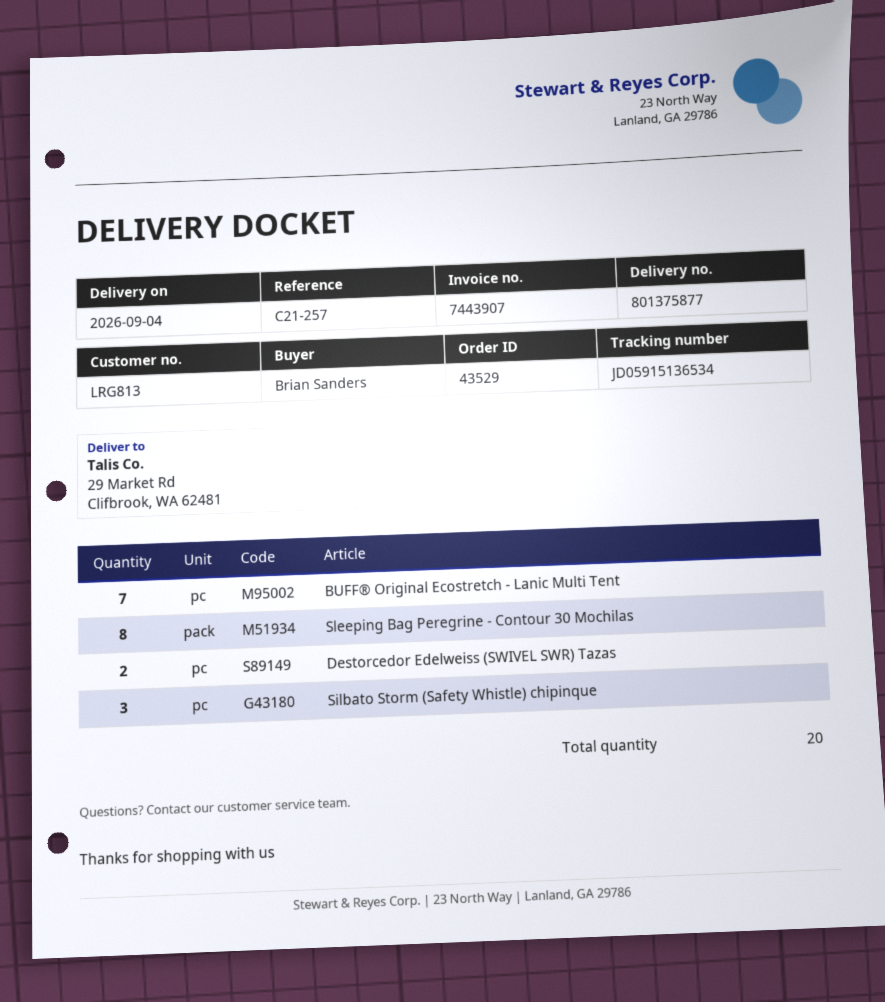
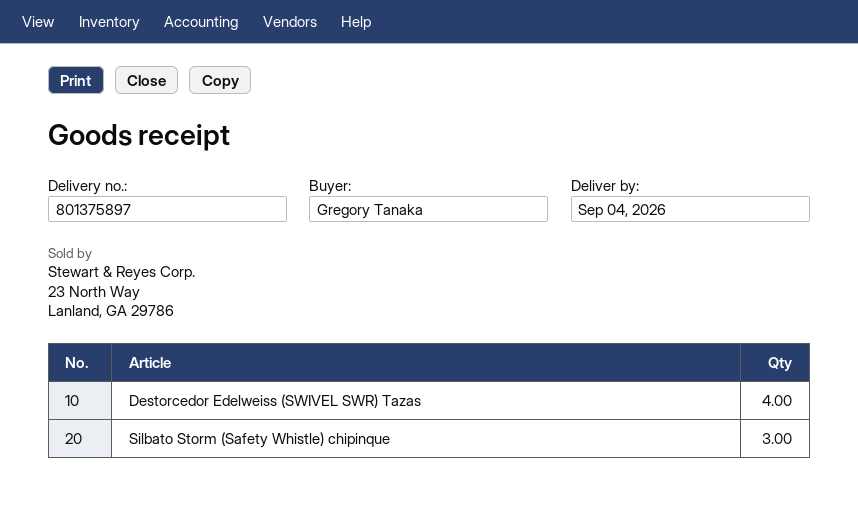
delivery note number: 801375877 -> 801375897
ordered by: Brian Sanders -> Gregory Tanaka
BUFF® Original Ecostretch - Lanic Multi Tent: 7 -> none
Sleeping Bag Peregrine - Contour 30 Mochilas: 8 -> none
Destorcedor Edelweiss (SWIVEL SWR) Tazas: 2 -> 4

